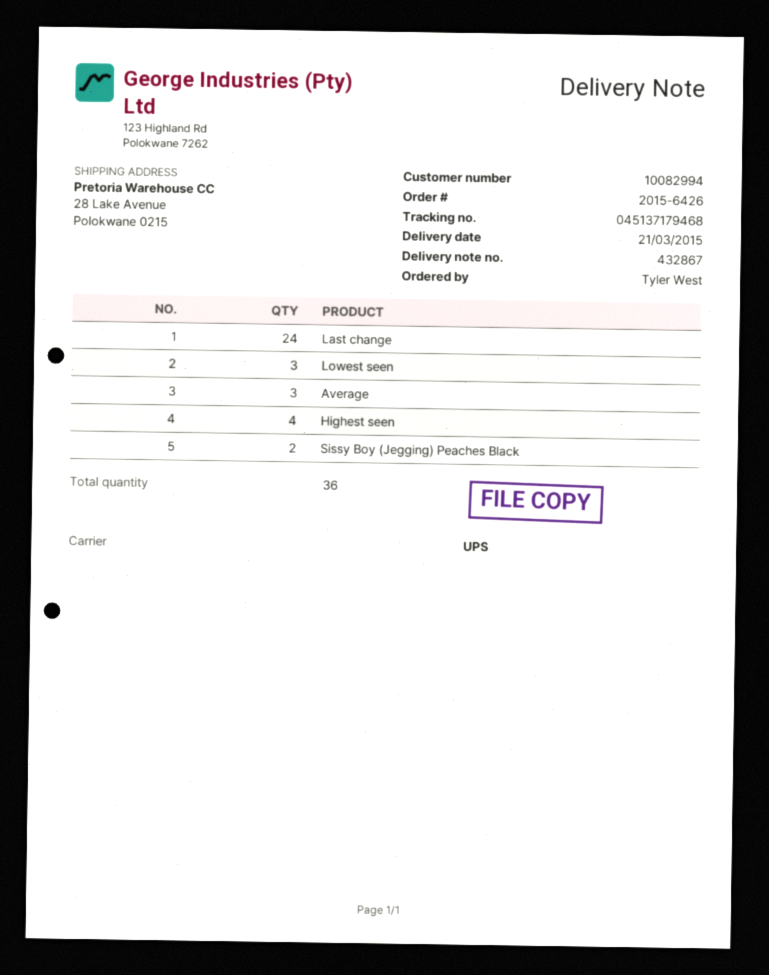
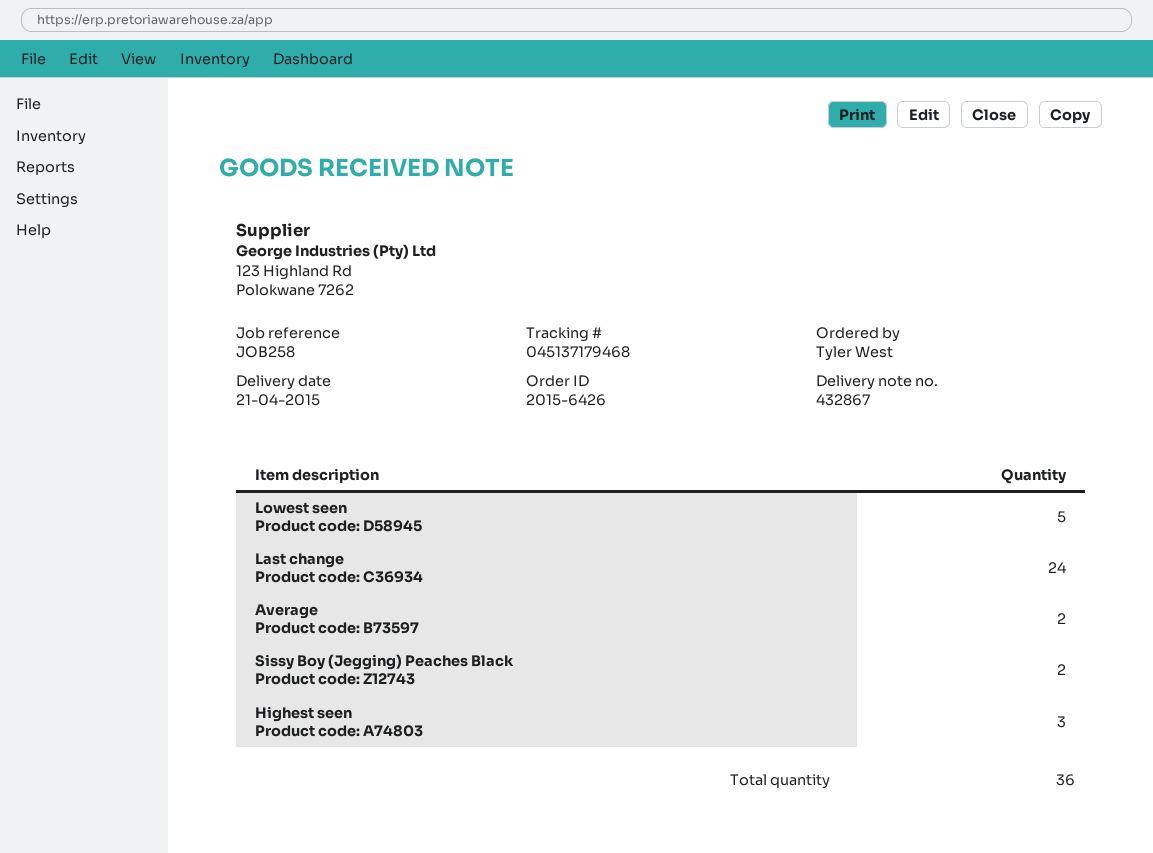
delivery date: 2015-03-21 -> 2015-04-21
Lowest seen: 3 -> 5
Average: 3 -> 2
Highest seen: 4 -> 3

